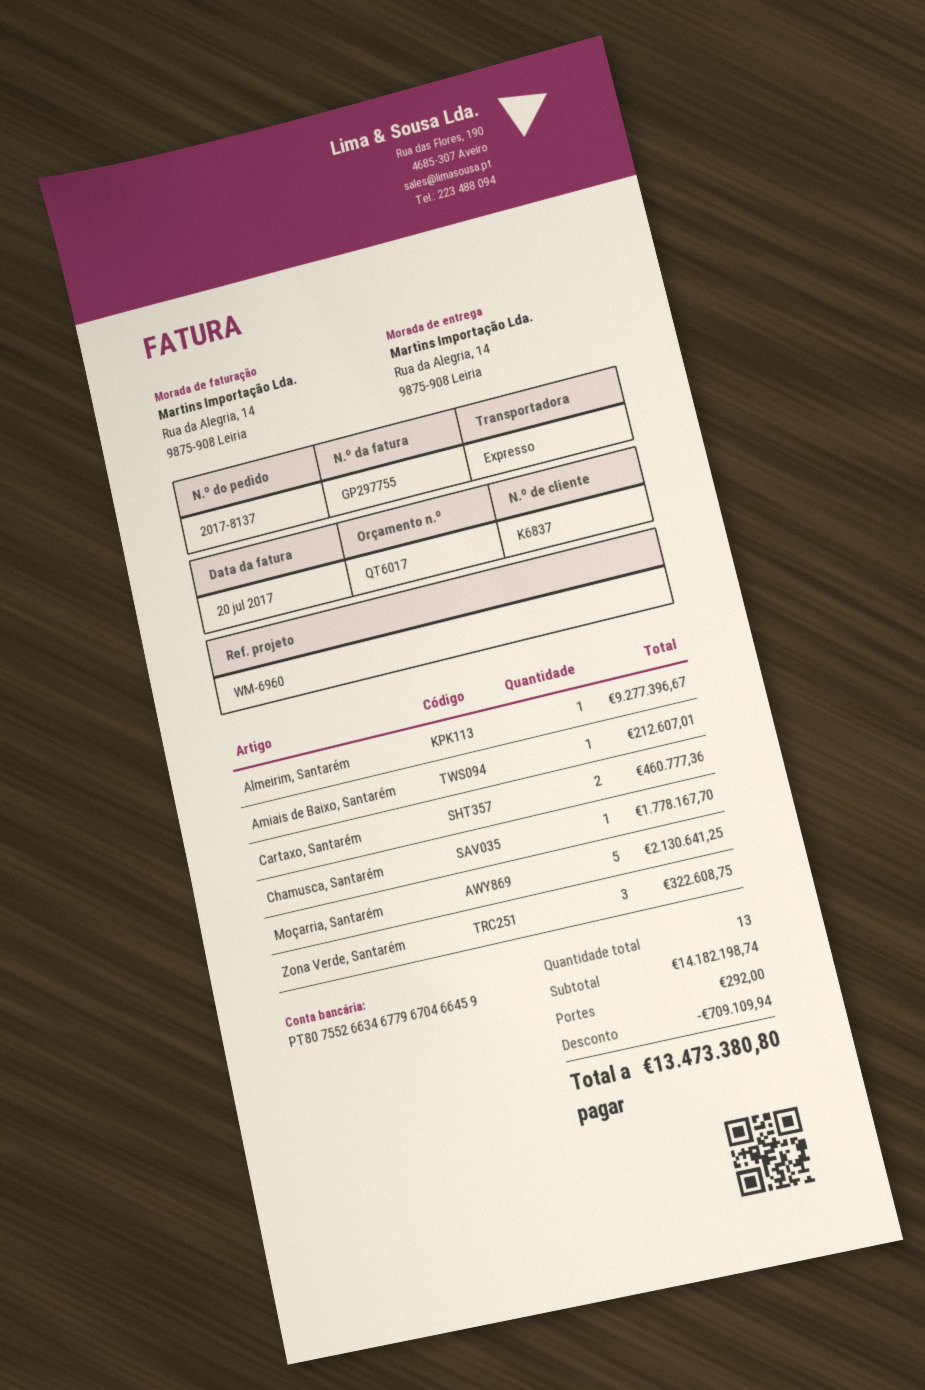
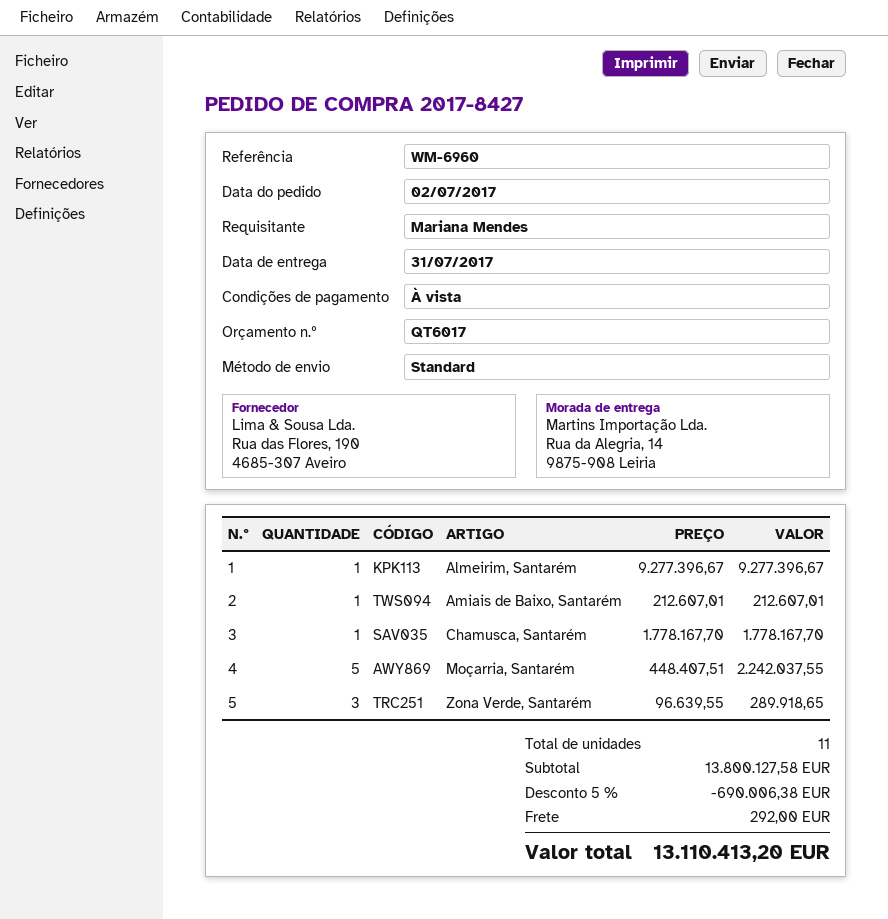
order number: 2017-8137 -> 2017-8427
shipping method: express -> standard
Cartaxo, Santarém: 2 for 460777.36 -> none
Moçarria, Santarém: 5 for 2130641.25 -> 5 for 2242037.55
Zona Verde, Santarém: 3 for 322608.75 -> 3 for 289918.65
total quantity: 13 -> 11
subtotal: 14182198.74 -> 13800127.58
discount: 709109.94 -> 690006.38
total: 13473380.80 -> 13110413.20

